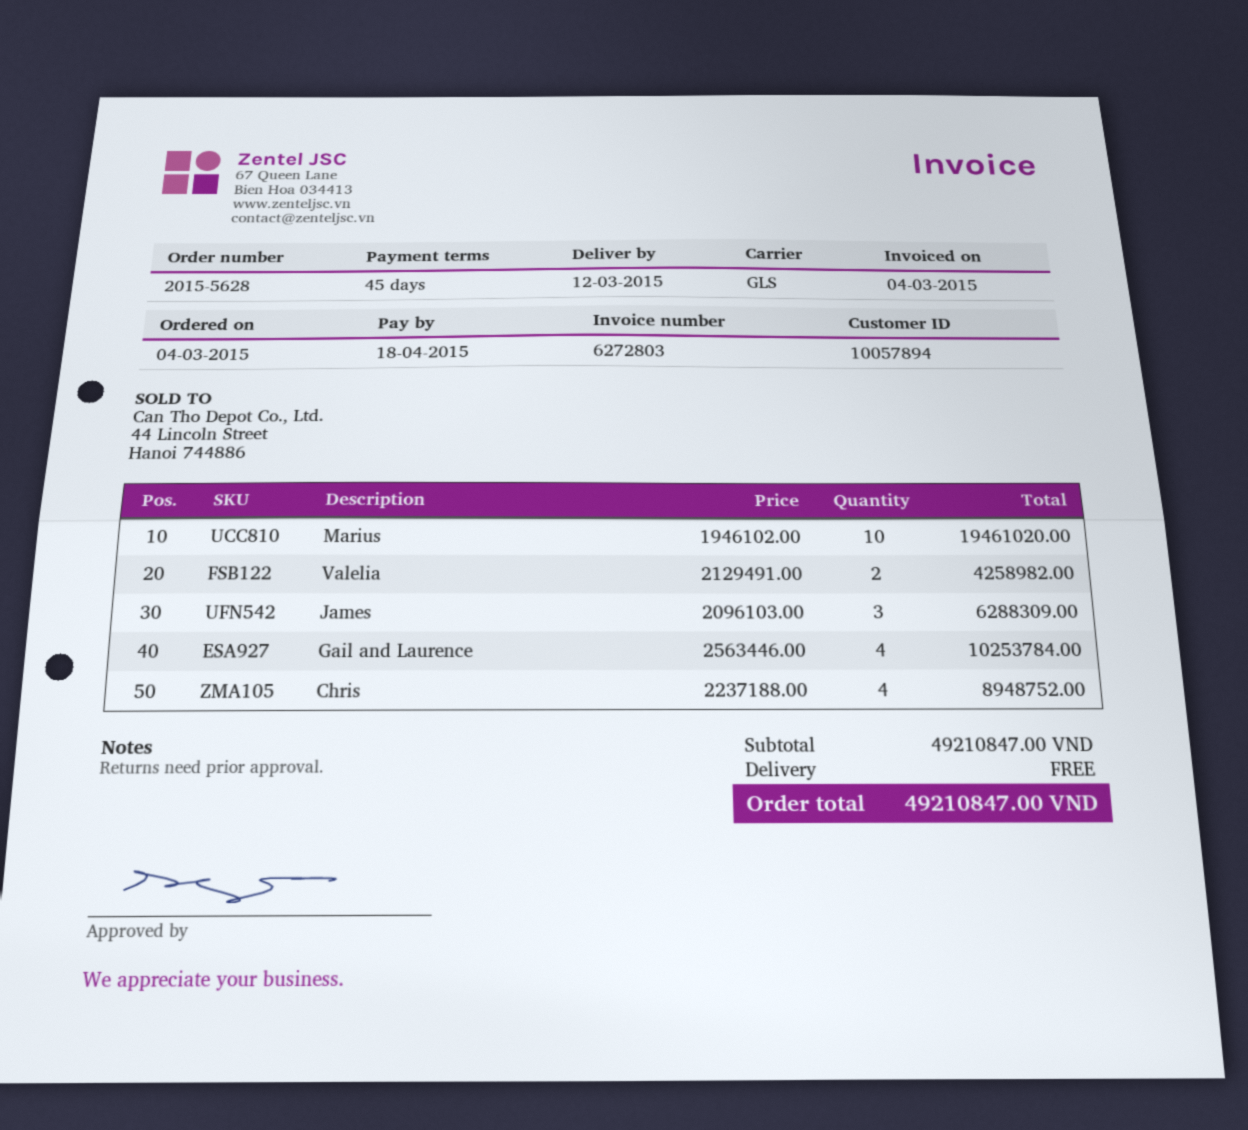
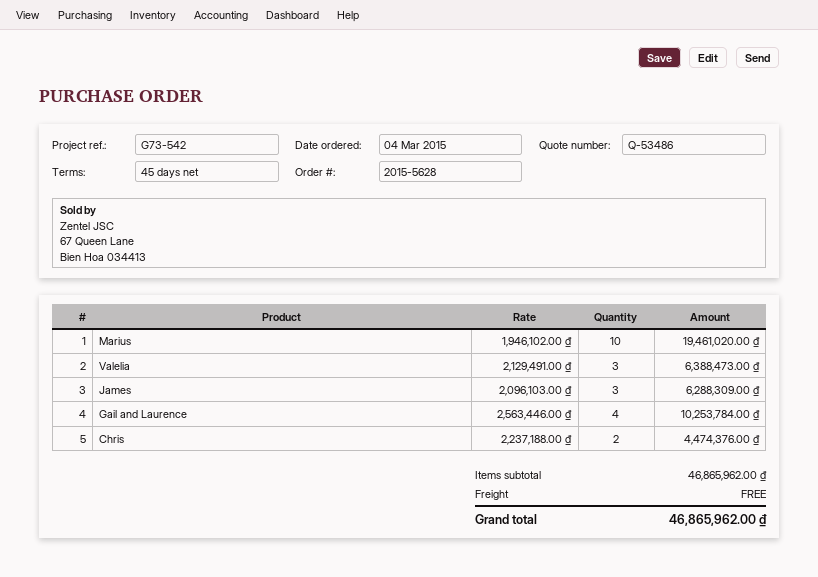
Valelia: 2 x 2129491.00 = 4258982.00 -> 3 x 2129491.00 = 6388473.00
Chris: 4 x 2237188.00 = 8948752.00 -> 2 x 2237188.00 = 4474376.00
subtotal: 49210847.00 -> 46865962.00
total: 49210847.00 -> 46865962.00

